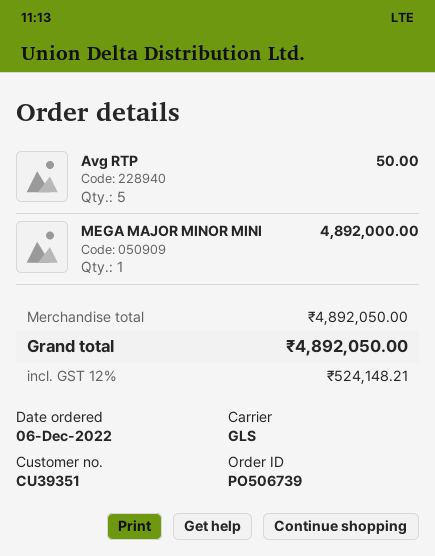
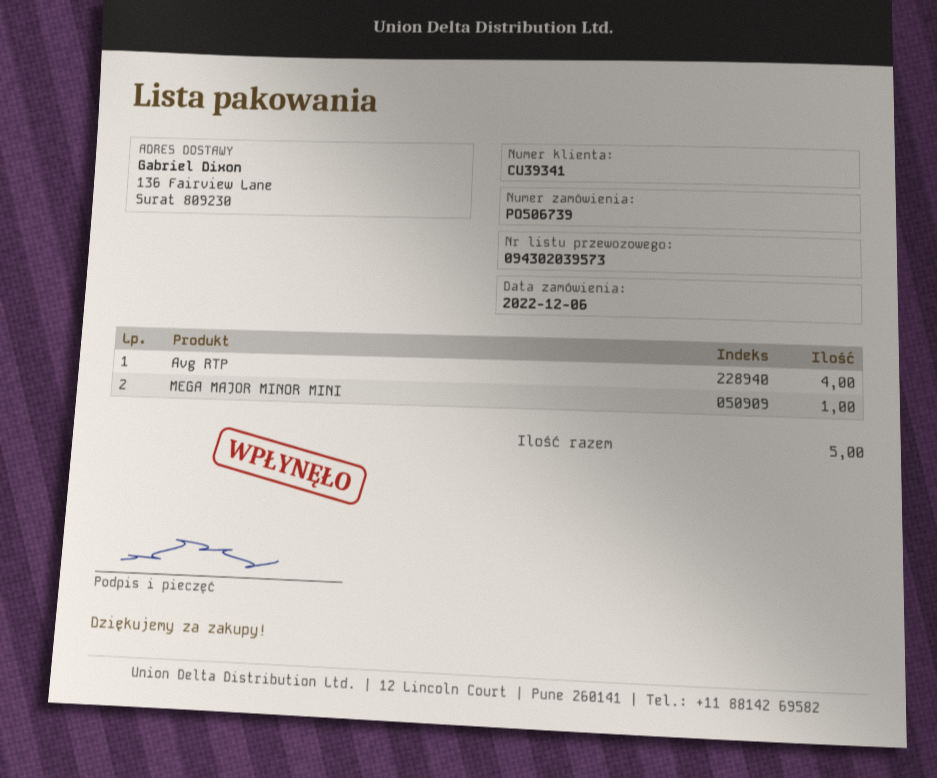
customer number: CU39351 -> CU39341
Avg RTP: 5 -> 4

